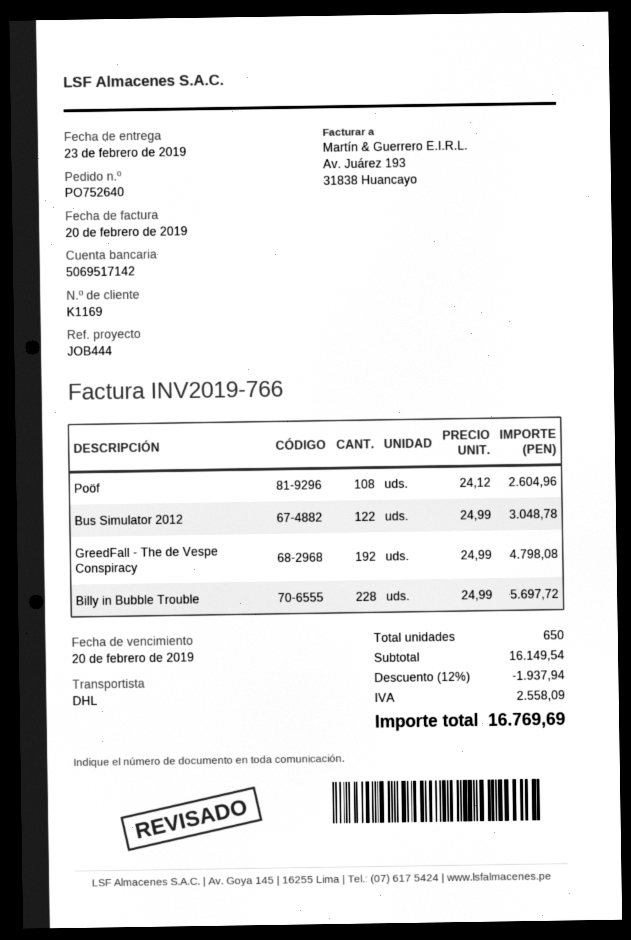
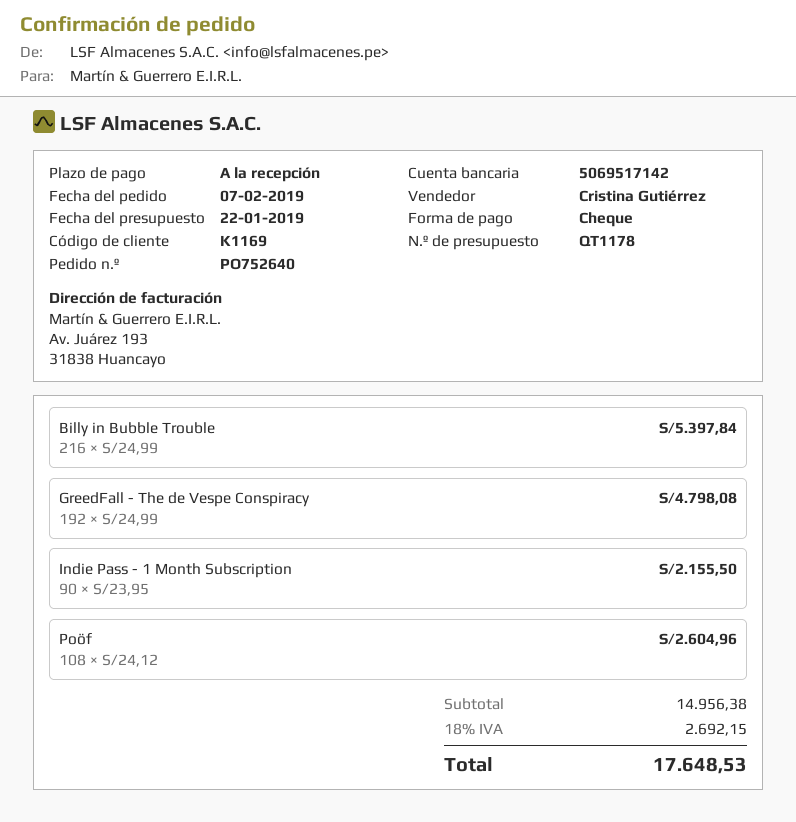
Bus Simulator 2012: 122 x 24.99 = 3048.78 -> none
Billy in Bubble Trouble: 228 x 24.99 = 5697.72 -> 216 x 24.99 = 5397.84
Indie Pass - 1 Month Subscription: none -> 90 x 23.95 = 2155.50
subtotal: 16149.54 -> 14956.38
discount: 12% = 1937.94 -> none
tax: 2558.09 -> 2692.15
total: 16769.69 -> 17648.53

